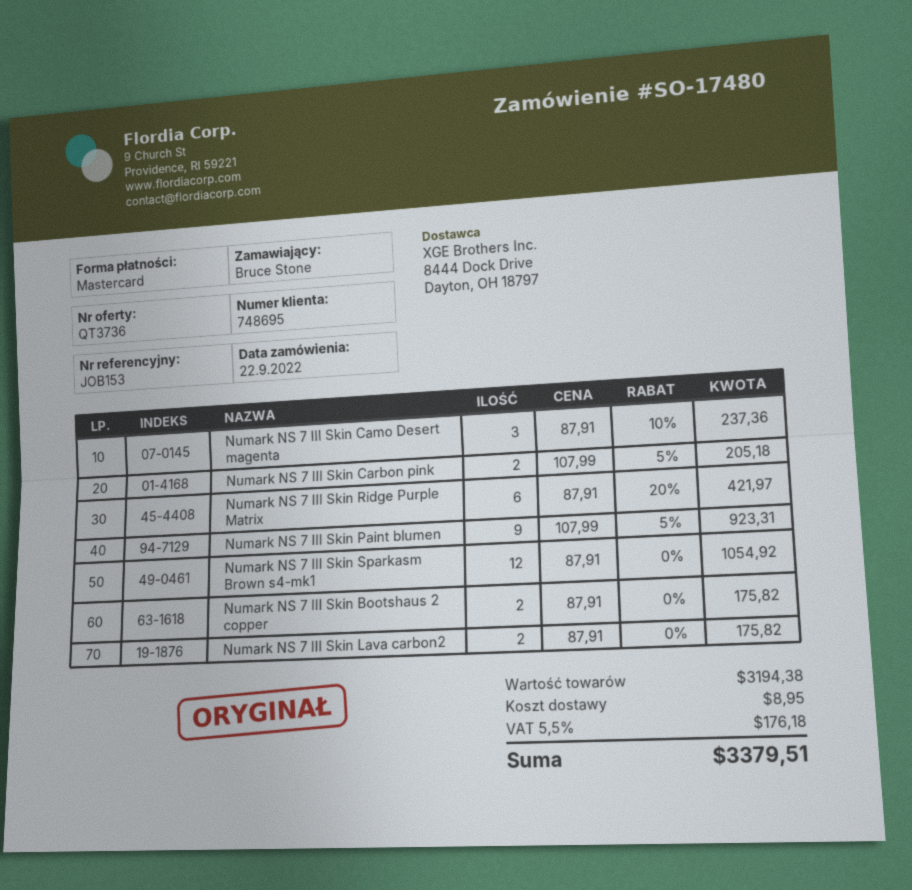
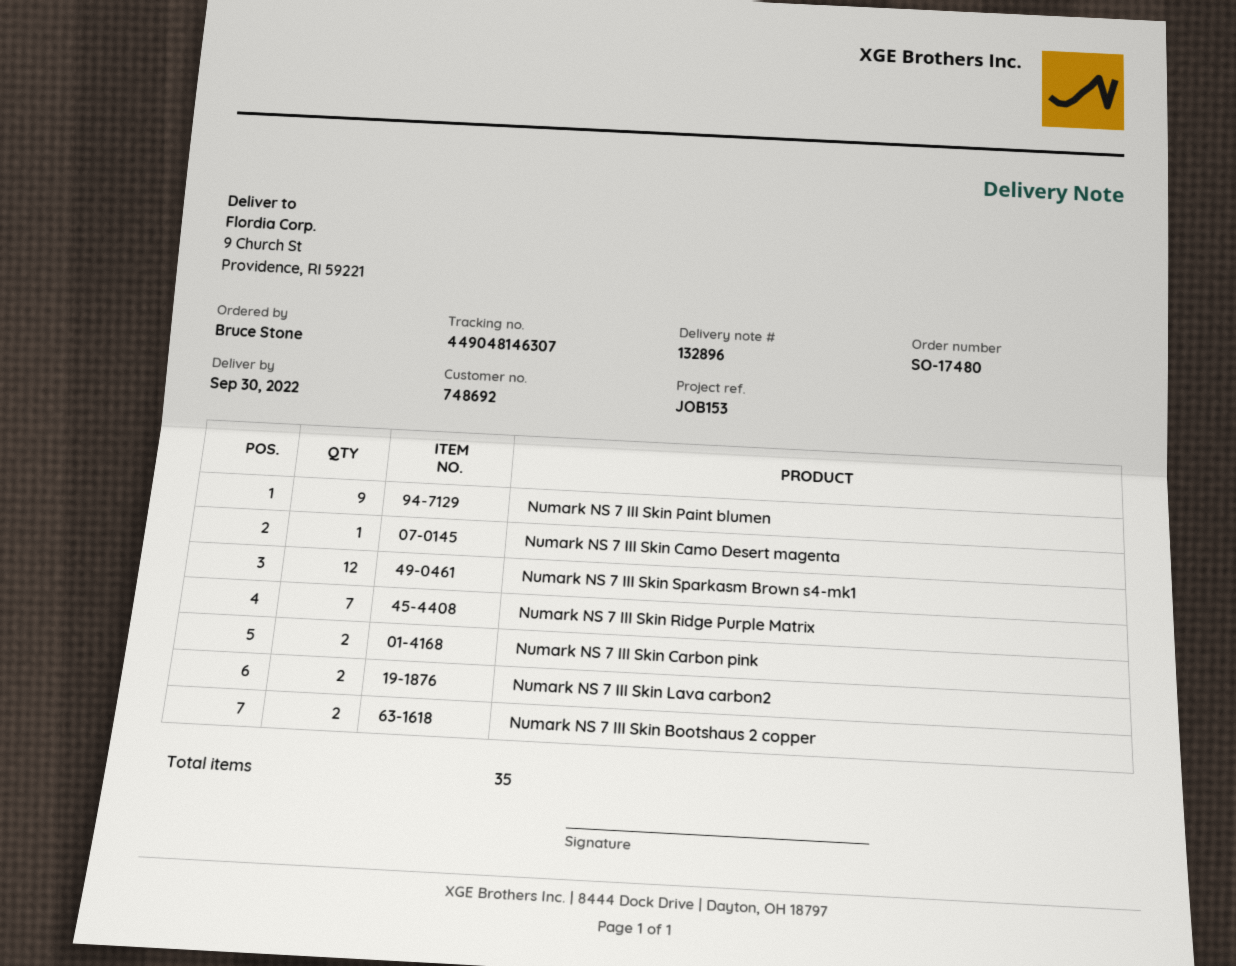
customer number: 748695 -> 748692
Numark NS 7 III Skin Camo Desert magenta: 3 -> 1
Numark NS 7 III Skin Ridge Purple Matrix: 6 -> 7

